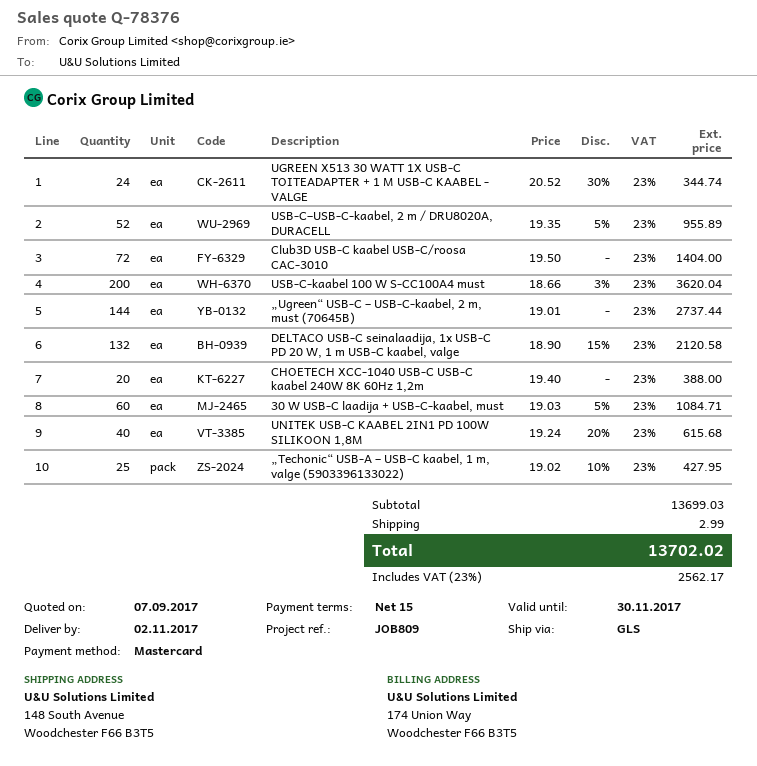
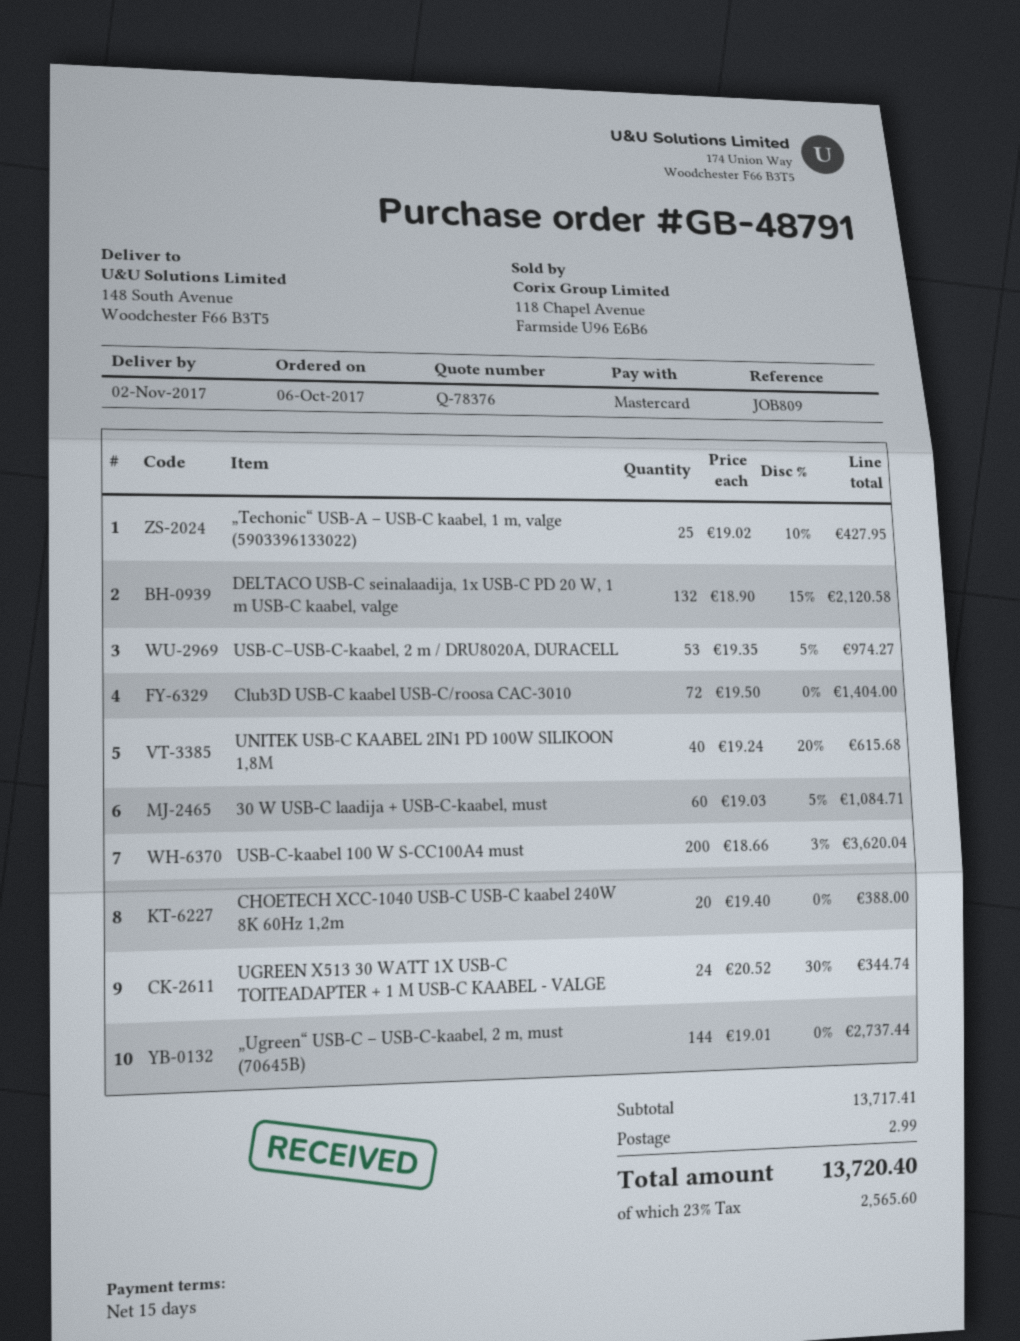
USB-C–USB-C-kaabel, 2 m / DRU8020A, DURACELL: 52 x 19.35 - 5% = 955.89 -> 53 x 19.35 - 5% = 974.27
subtotal: 13699.03 -> 13717.41
tax: 23% = 2562.17 -> 23% = 2565.60
total: 13702.02 -> 13720.40

